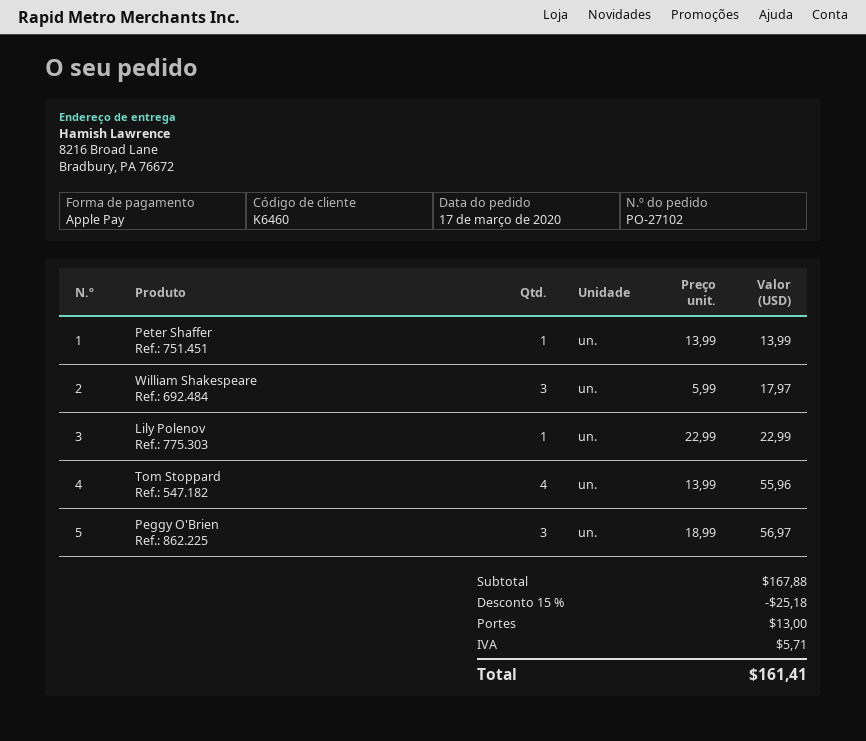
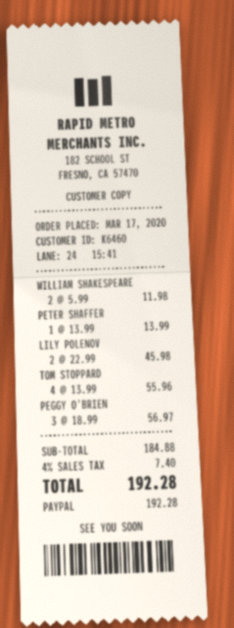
payment method: Apple Pay -> PayPal
William Shakespeare: 3 x 5.99 = 17.97 -> 2 x 5.99 = 11.98
Lily Polenov: 1 x 22.99 = 22.99 -> 2 x 22.99 = 45.98
subtotal: 167.88 -> 184.88
discount: 15% = 25.18 -> none
shipping: 13.00 -> none
tax: 5.71 -> 7.40
total: 161.41 -> 192.28

